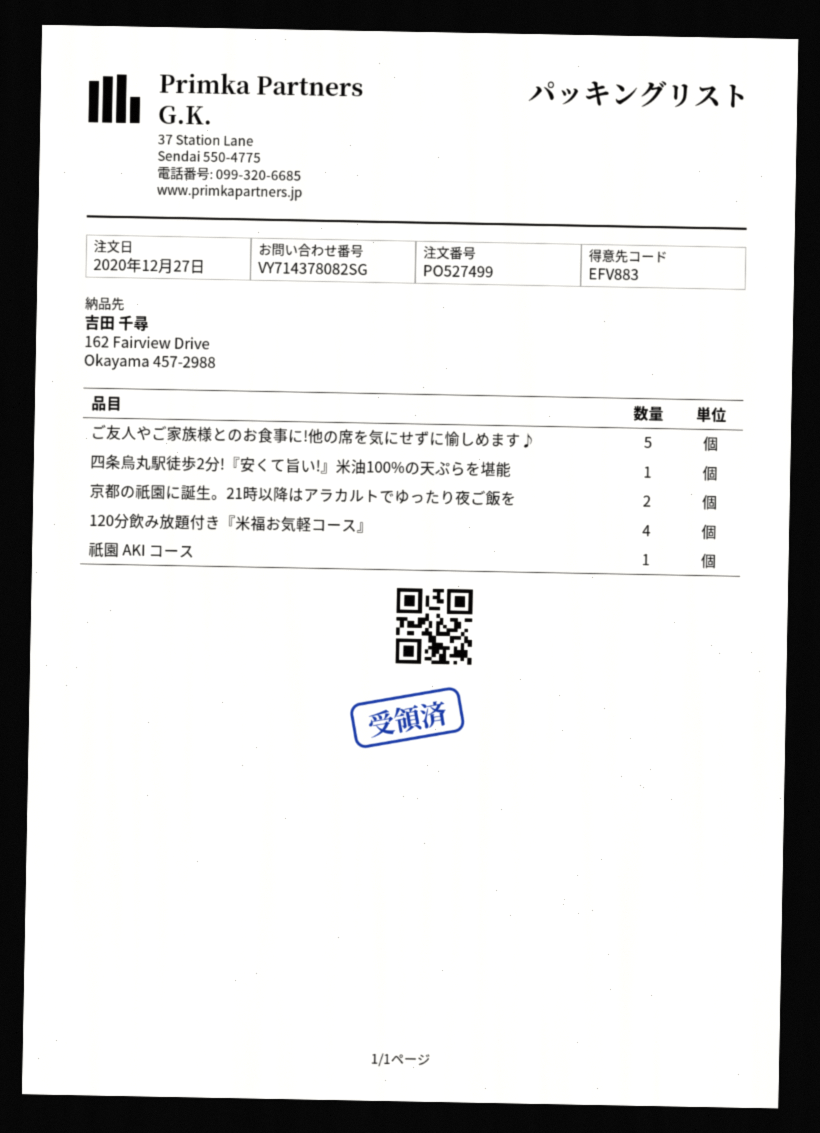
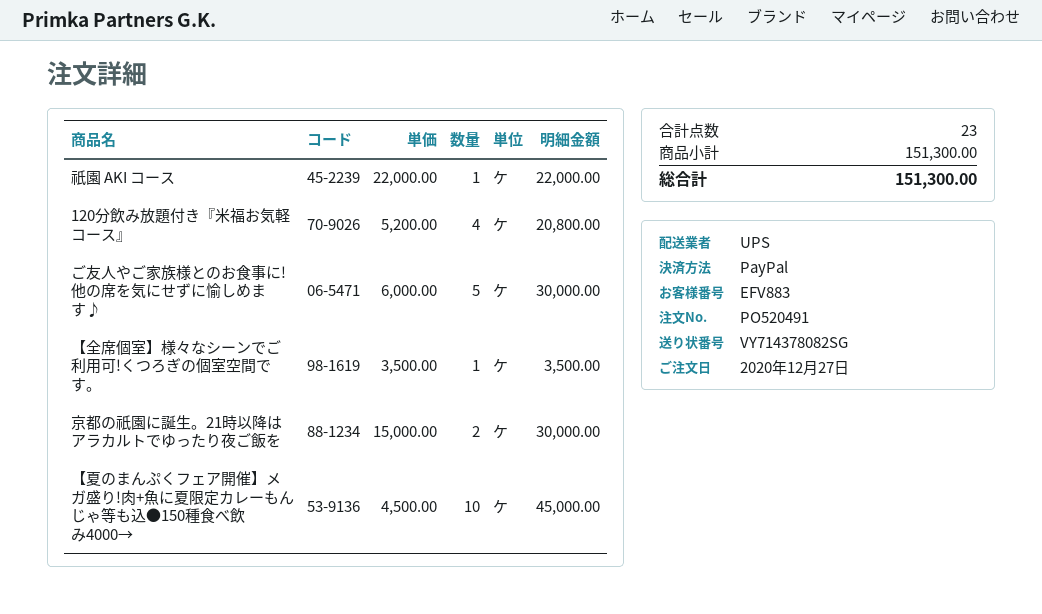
order number: PO527499 -> PO520491
四条烏丸駅徒歩2分!『安くて旨い!』米油100%の天ぷらを堪能: 1 -> none
【全席個室】様々なシーンでご利用可!くつろぎの個室空間です。: none -> 1
【夏のまんぷくフェア開催】メガ盛り!肉+魚に夏限定カレーもんじゃ等も込●150種食べ飲み4000→: none -> 10

